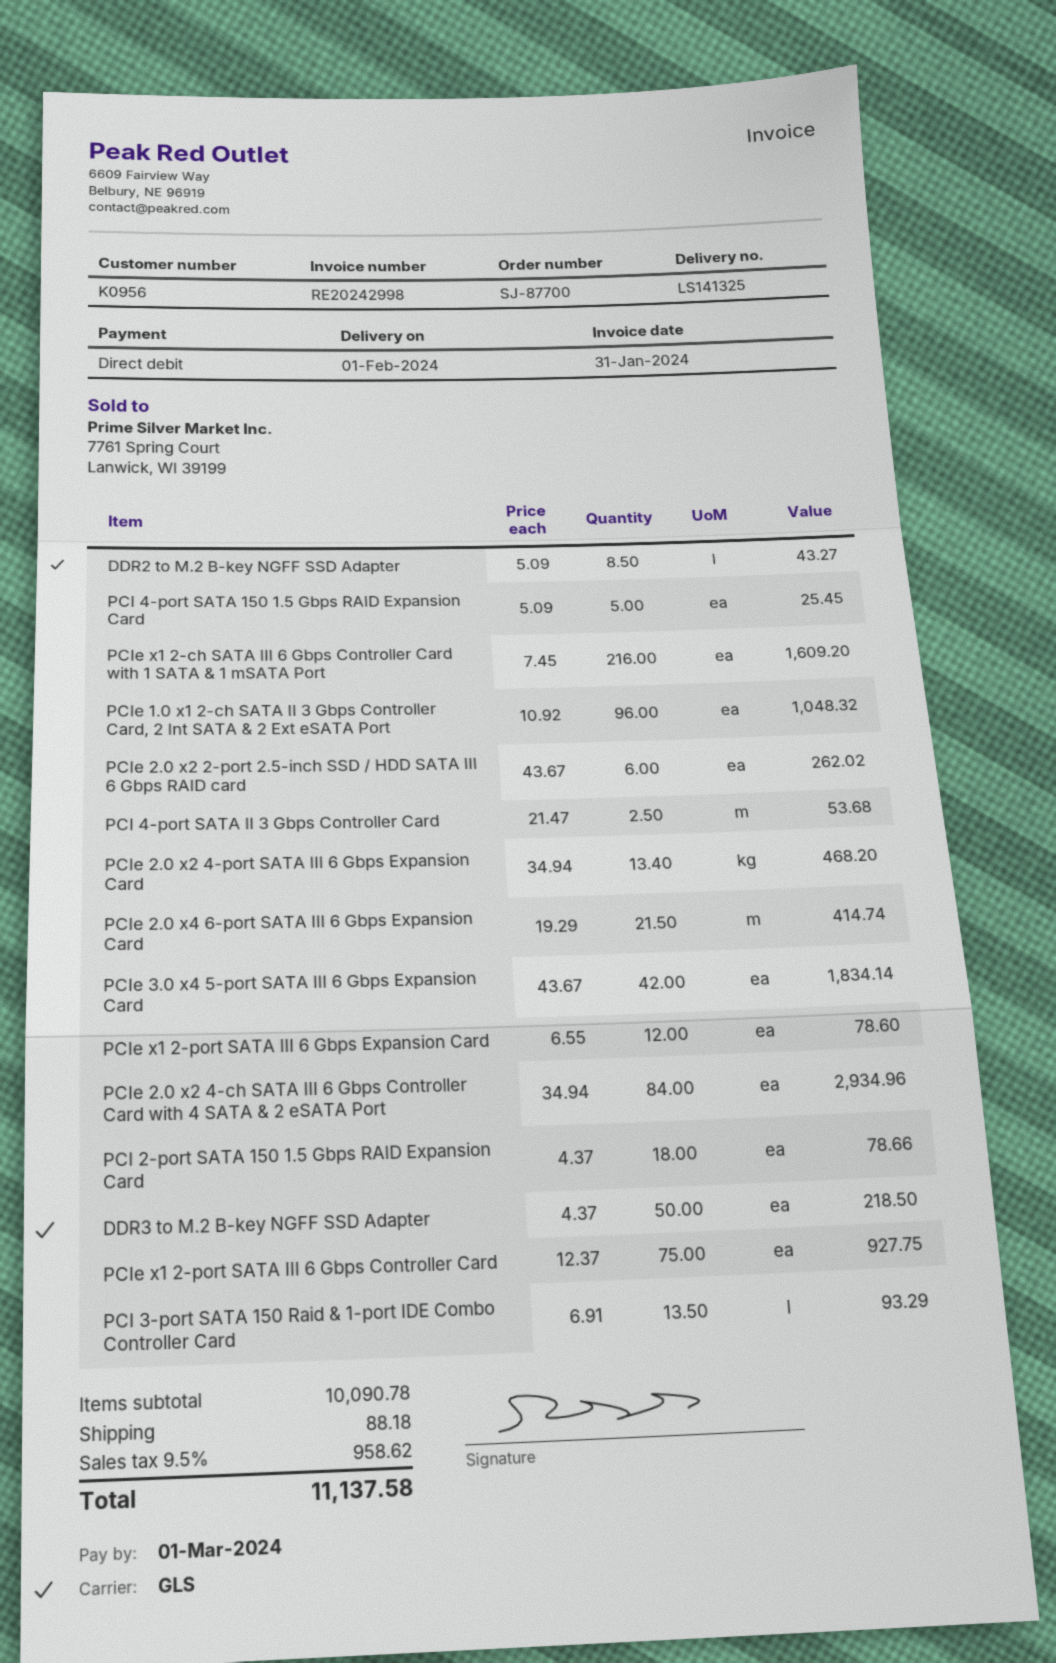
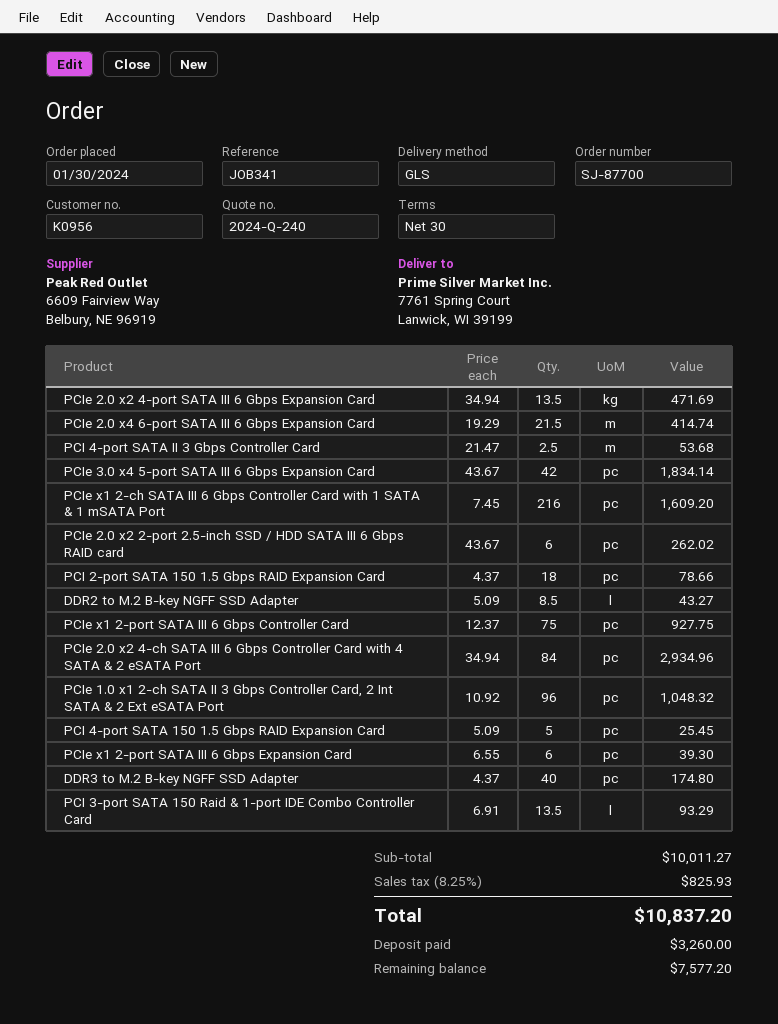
PCIe 2.0 x2 4-port SATA III 6 Gbps Expansion Card: 13.4 x 34.94 = 468.20 -> 13.5 x 34.94 = 471.69
PCIe x1 2-port SATA III 6 Gbps Expansion Card: 12 x 6.55 = 78.60 -> 6 x 6.55 = 39.30
DDR3 to M.2 B-key NGFF SSD Adapter: 50 x 4.37 = 218.50 -> 40 x 4.37 = 174.80
subtotal: 10090.78 -> 10011.27
shipping: 88.18 -> none
tax: 9.5% = 958.62 -> 8.25% = 825.93
total: 11137.58 -> 10837.20

